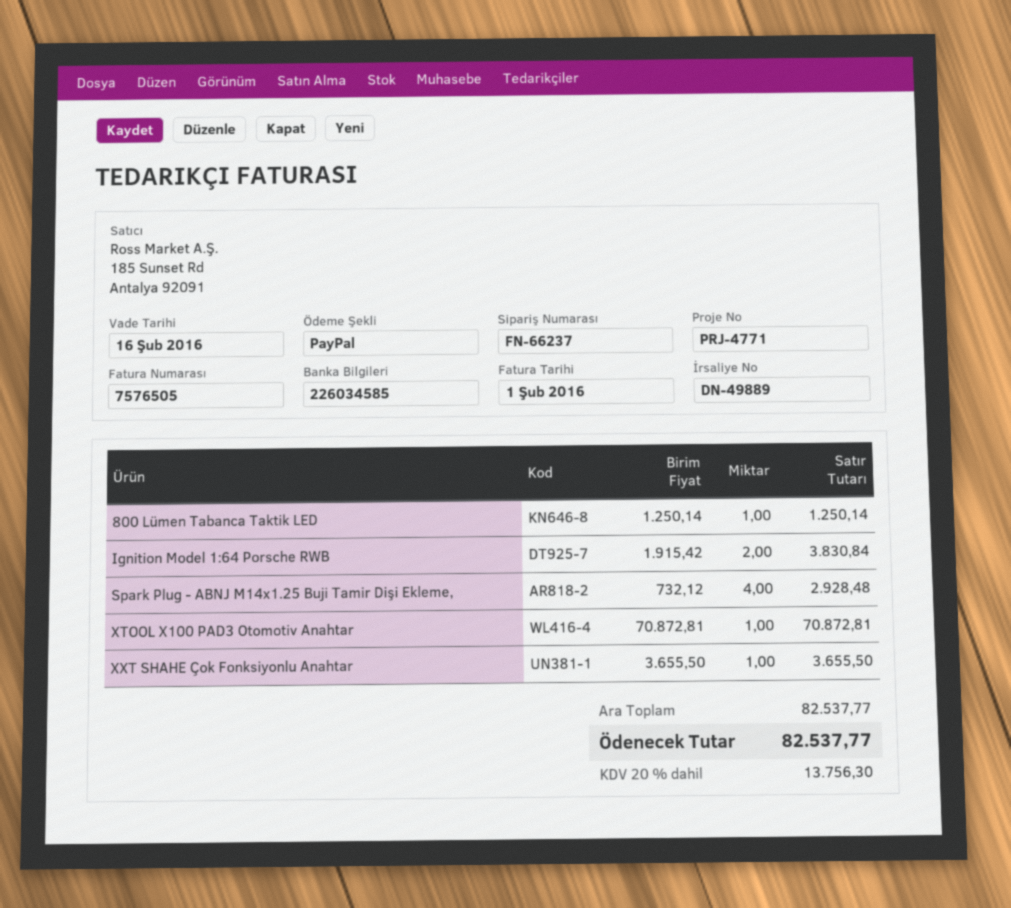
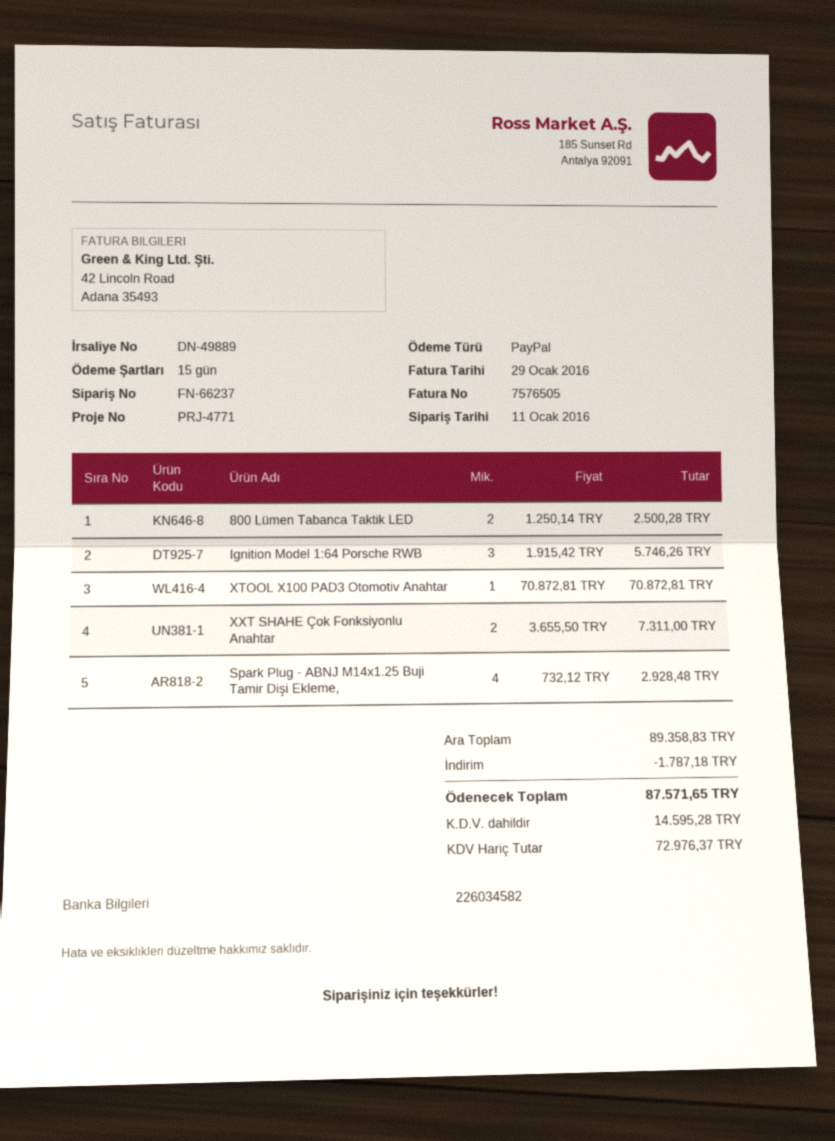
invoice date: 2016-02-01 -> 2016-01-29
bank account: 226034585 -> 226034582
800 Lümen Tabanca Taktik LED: 1 x 1250.14 = 1250.14 -> 2 x 1250.14 = 2500.28
Ignition Model 1:64 Porsche RWB: 2 x 1915.42 = 3830.84 -> 3 x 1915.42 = 5746.26
XXT SHAHE Çok Fonksiyonlu Anahtar: 1 x 3655.50 = 3655.50 -> 2 x 3655.50 = 7311.00
subtotal: 82537.77 -> 89358.83
discount: none -> 1787.18
tax: 13756.30 -> 14595.28
total: 82537.77 -> 87571.65

